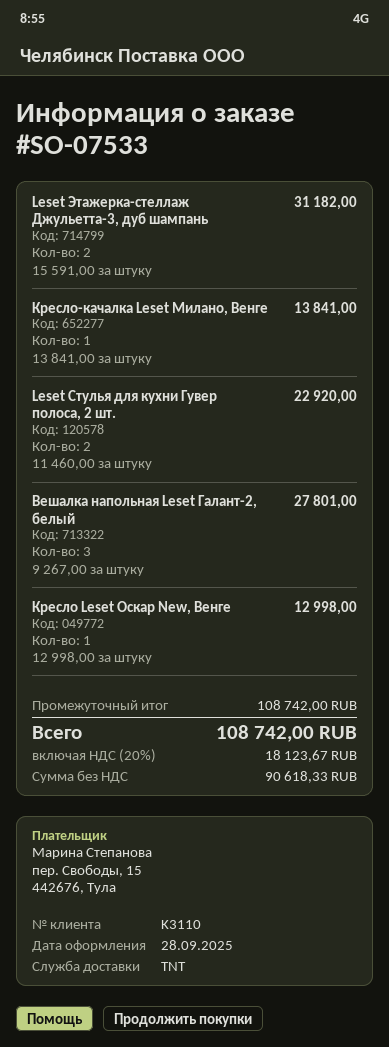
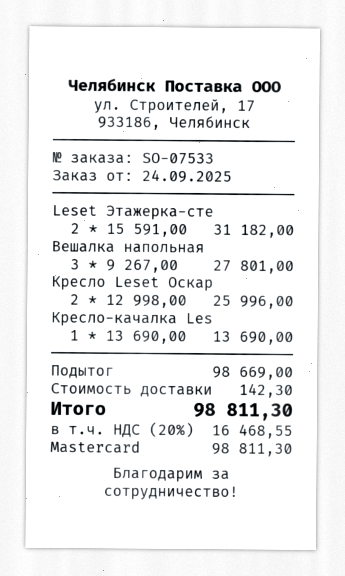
order date: 2025-09-28 -> 2025-09-24
Кресло-качалка Leset Милано, Венге: 1 x 13841.00 = 13841.00 -> 1 x 13690.00 = 13690.00
Leset Стулья для кухни Гувер полоса, 2 шт.: 2 x 11460.00 = 22920.00 -> none
Кресло Leset Оскар New, Венге: 1 x 12998.00 = 12998.00 -> 2 x 12998.00 = 25996.00
subtotal: 108742.00 -> 98669.00
shipping: none -> 142.30
tax: 20% = 18123.67 -> 20% = 16468.55
total: 108742.00 -> 98811.30

